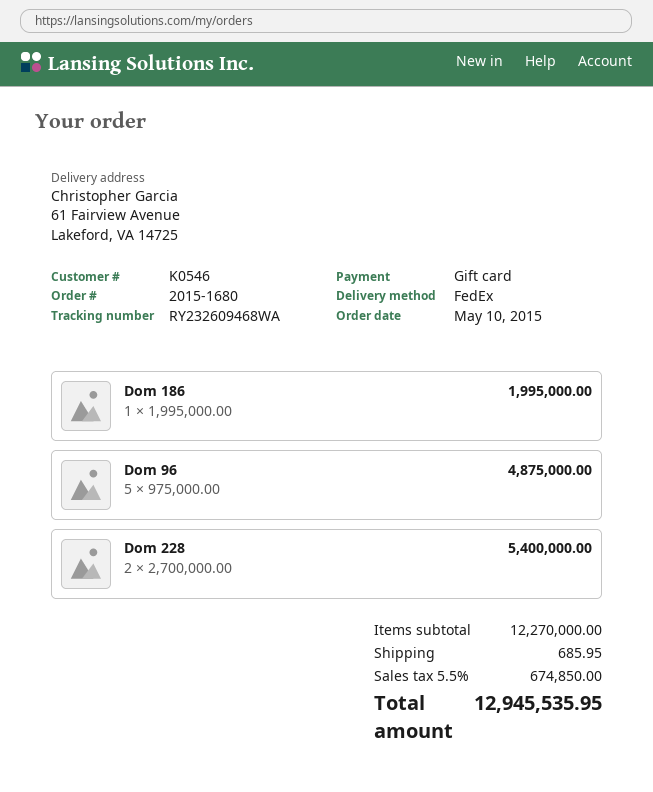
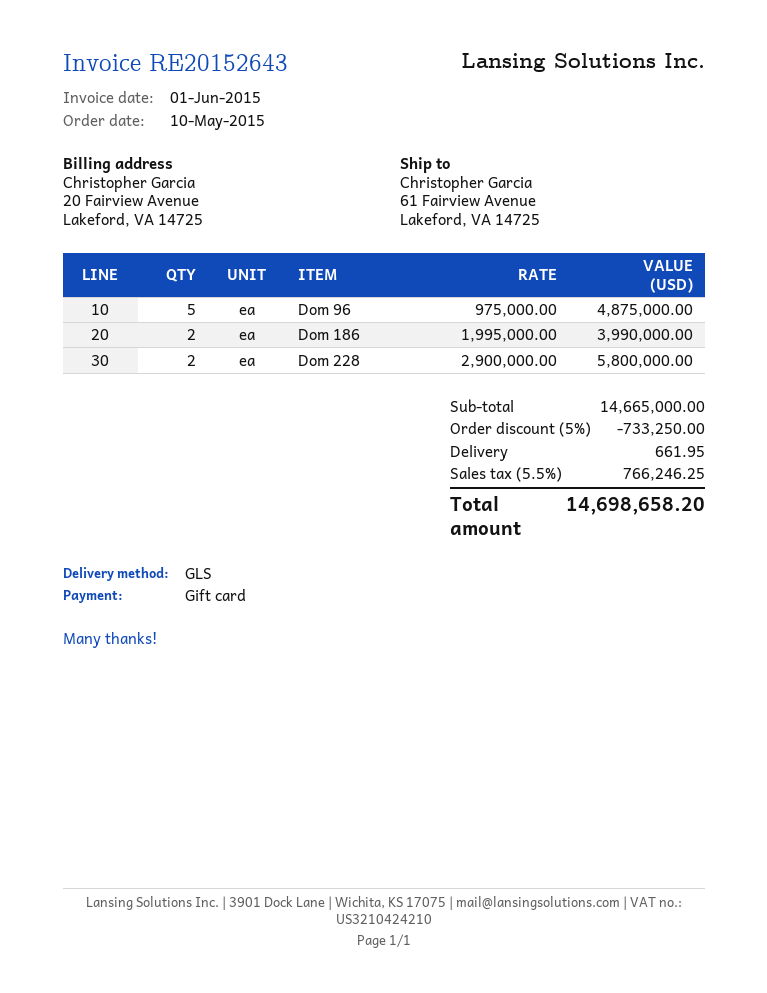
shipping method: FedEx -> GLS
Dom 186: 1 x 1995000.00 = 1995000.00 -> 2 x 1995000.00 = 3990000.00
Dom 228: 2 x 2700000.00 = 5400000.00 -> 2 x 2900000.00 = 5800000.00
subtotal: 12270000.00 -> 14665000.00
discount: none -> 5% = 733250.00
shipping: 685.95 -> 661.95
tax: 5.5% = 674850.00 -> 5.5% = 766246.25
total: 12945535.95 -> 14698658.20

